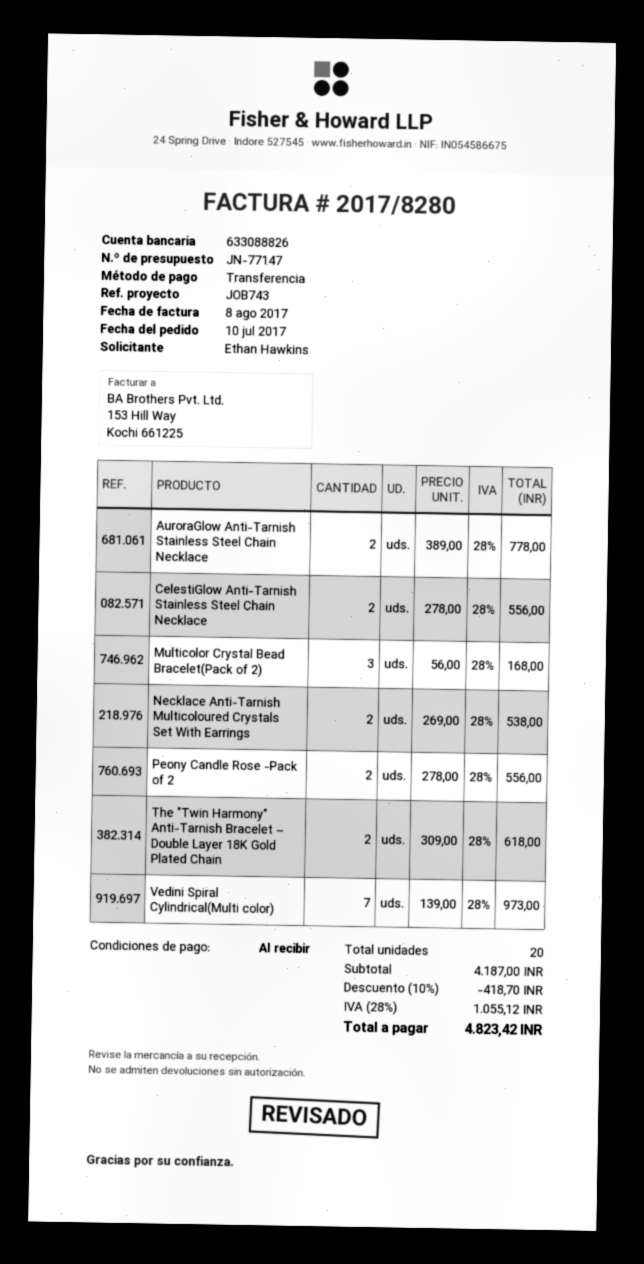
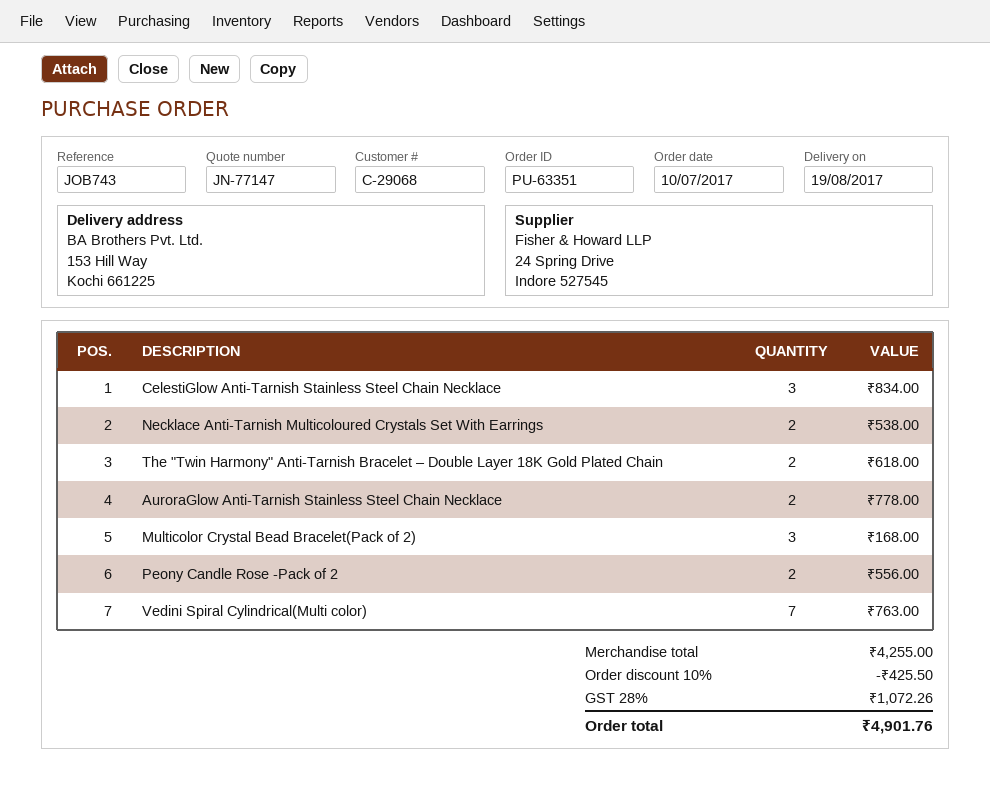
CelestiGlow Anti-Tarnish Stainless Steel Chain Necklace: 2 for 556.00 -> 3 for 834.00
Vedini Spiral Cylindrical(Multi color): 7 for 973.00 -> 7 for 763.00
subtotal: 4187.00 -> 4255.00
discount: 10% = 418.70 -> 10% = 425.50
tax: 28% = 1055.12 -> 28% = 1072.26
total: 4823.42 -> 4901.76

